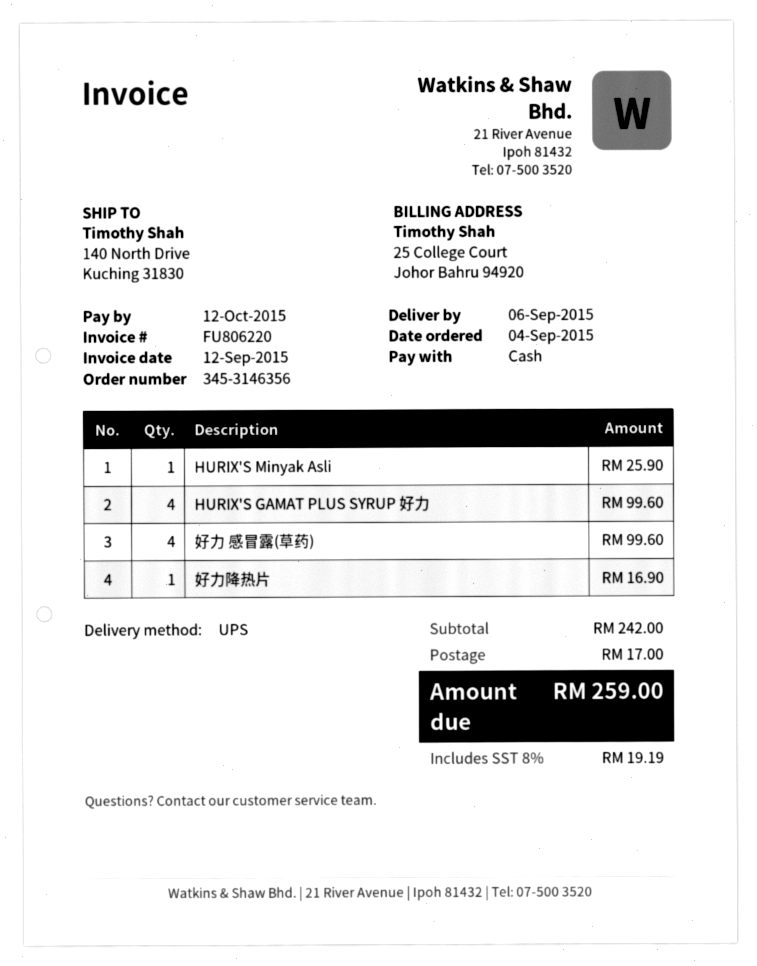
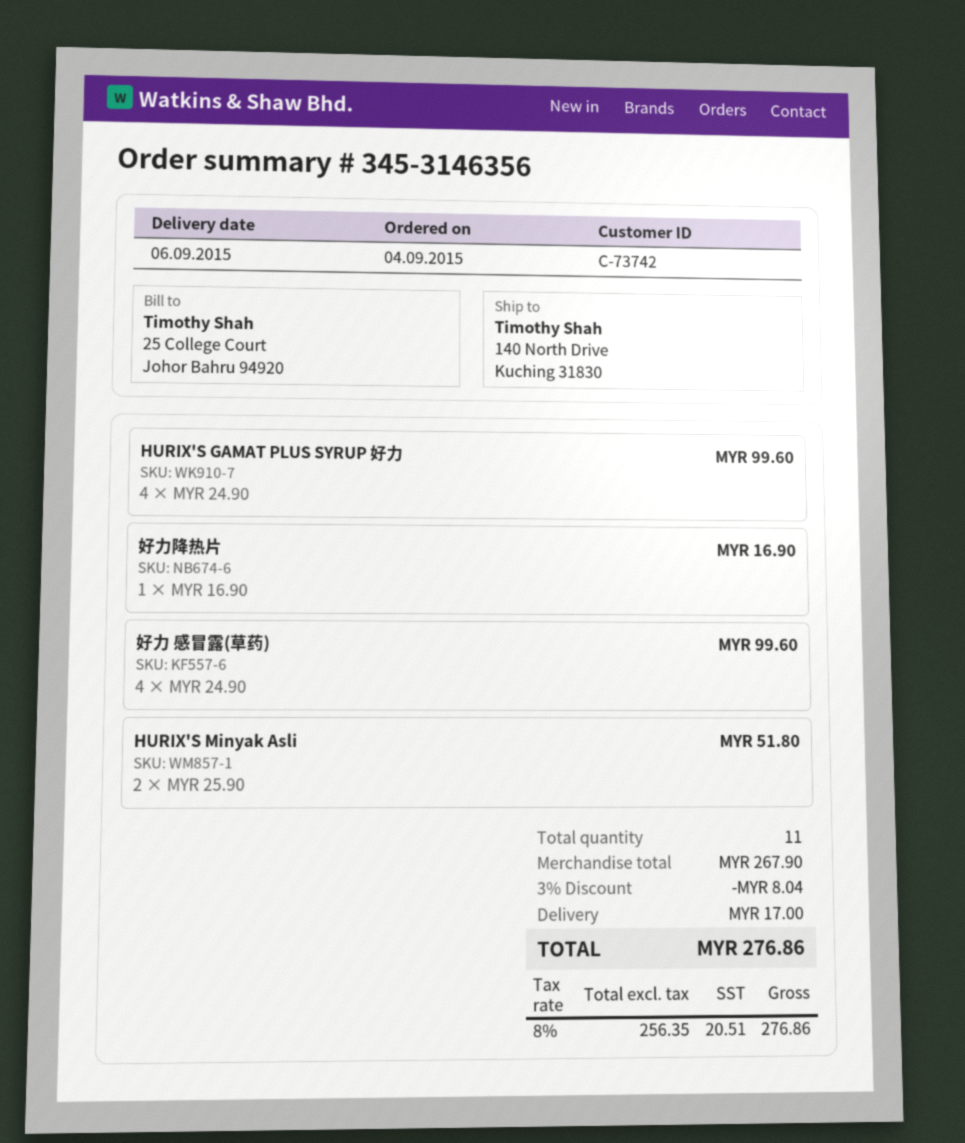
HURIX'S Minyak Asli: 1 for 25.90 -> 2 for 51.80
subtotal: 242.00 -> 267.90
discount: none -> 3% = 8.04
tax: 8% = 19.19 -> 8% = 20.51
total: 259.00 -> 276.86

